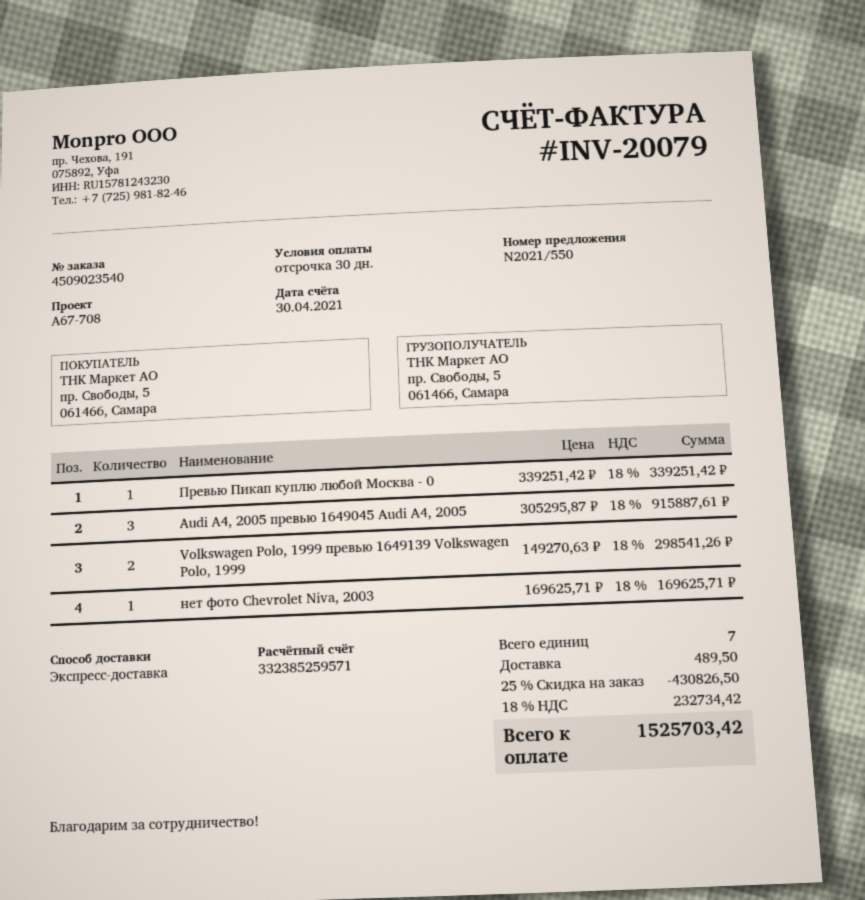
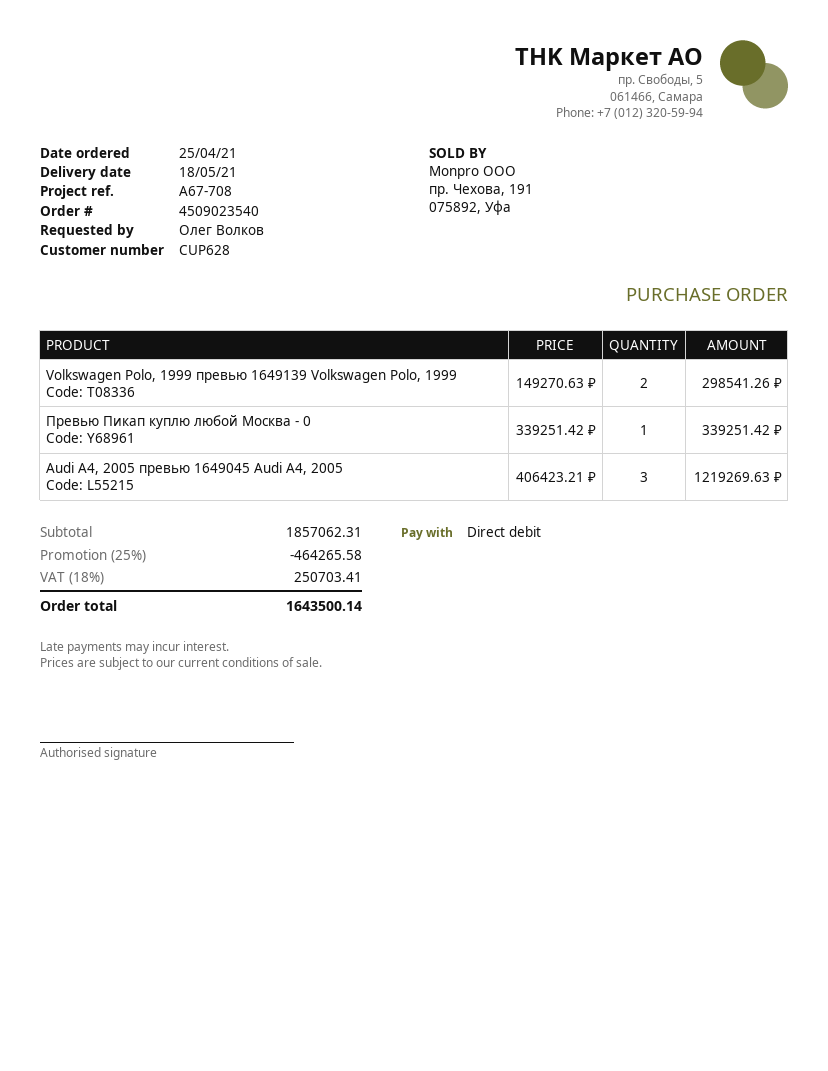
Audi A4, 2005 превью 1649045 Audi A4, 2005: 3 x 305295.87 = 915887.61 -> 3 x 406423.21 = 1219269.63
нет фото Chevrolet Niva, 2003: 1 x 169625.71 = 169625.71 -> none
discount: 25% = 430826.50 -> 25% = 464265.58
shipping: 489.50 -> none
tax: 18% = 232734.42 -> 18% = 250703.41
total: 1525703.42 -> 1643500.14

